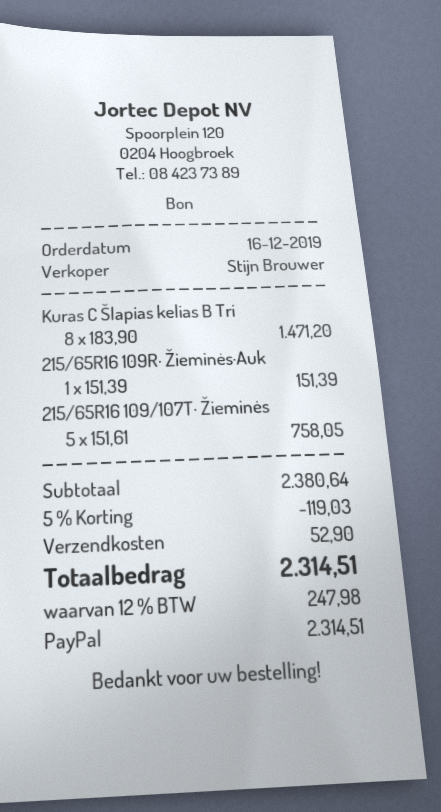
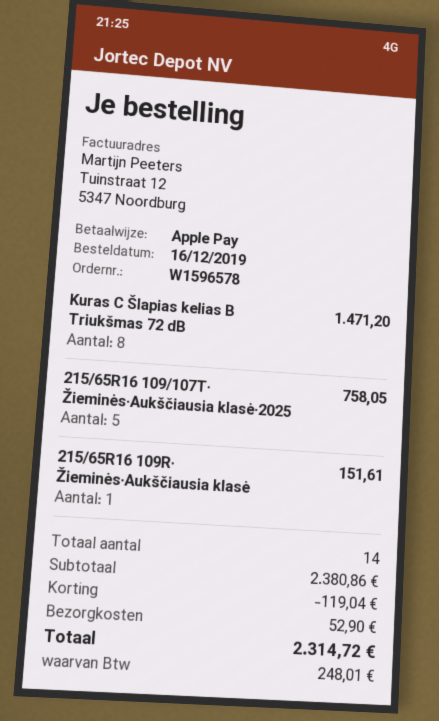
payment method: PayPal -> Apple Pay
215/65R16 109R· Žieminės·Auk: 1 for 151.39 -> 1 for 151.61
subtotal: 2380.64 -> 2380.86
discount: 119.03 -> 119.04
tax: 247.98 -> 248.01
total: 2314.51 -> 2314.72

